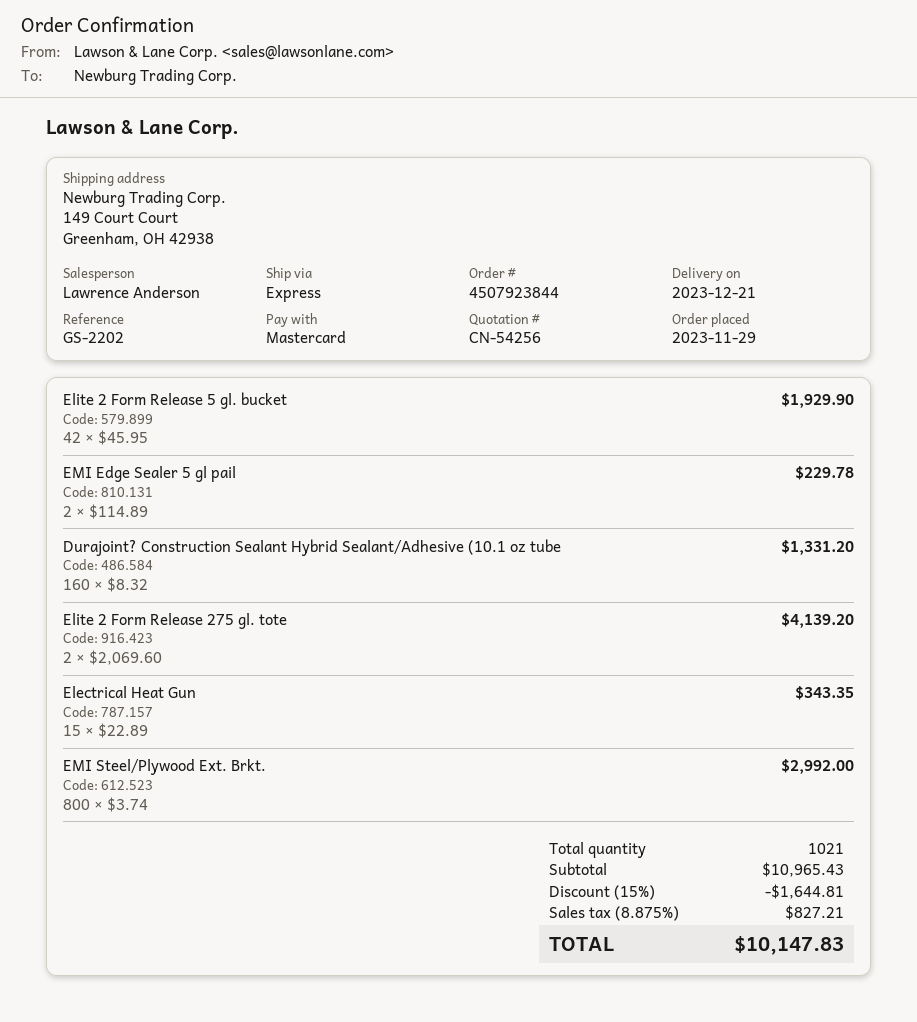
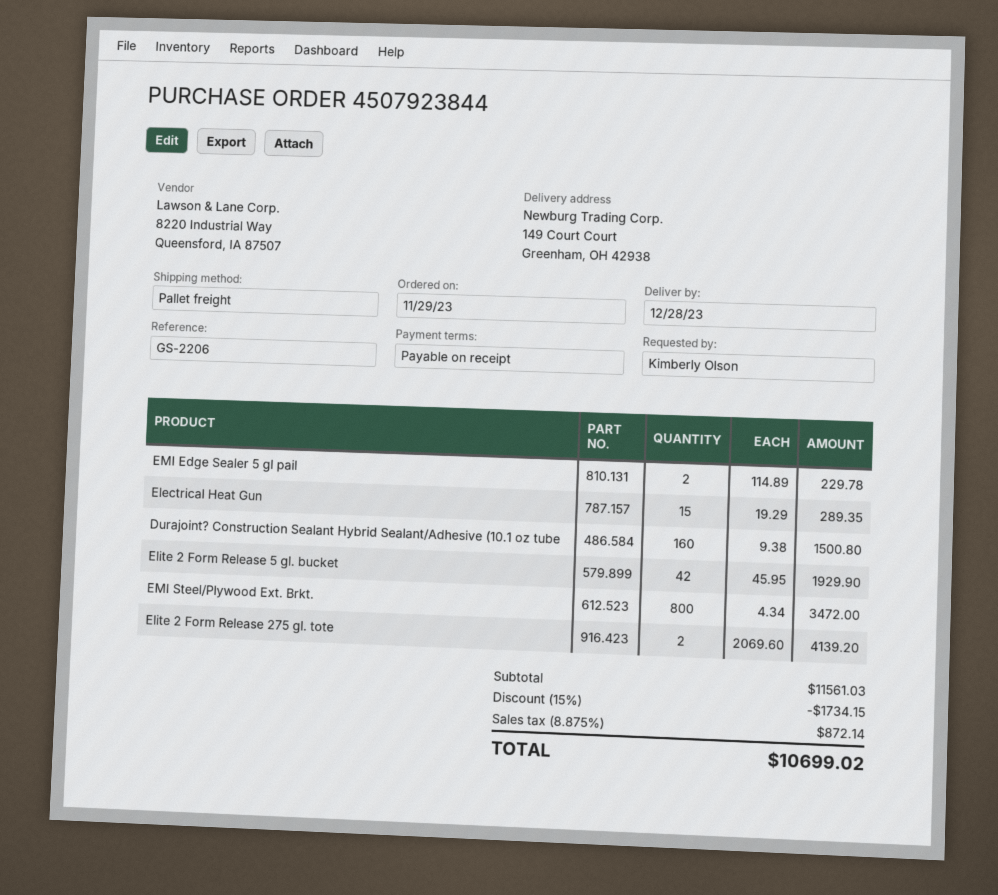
delivery date: 2023-12-21 -> 2023-12-28
reference: GS-2202 -> GS-2206
shipping method: express -> pallet freight
Durajoint? Construction Sealant Hybrid Sealant/Adhesive (10.1 oz tube: 160 x 8.32 = 1331.20 -> 160 x 9.38 = 1500.80
Electrical Heat Gun: 15 x 22.89 = 343.35 -> 15 x 19.29 = 289.35
EMI Steel/Plywood Ext. Brkt.: 800 x 3.74 = 2992.00 -> 800 x 4.34 = 3472.00
subtotal: 10965.43 -> 11561.03
discount: 15% = 1644.81 -> 15% = 1734.15
tax: 8.875% = 827.21 -> 8.875% = 872.14
total: 10147.83 -> 10699.02

